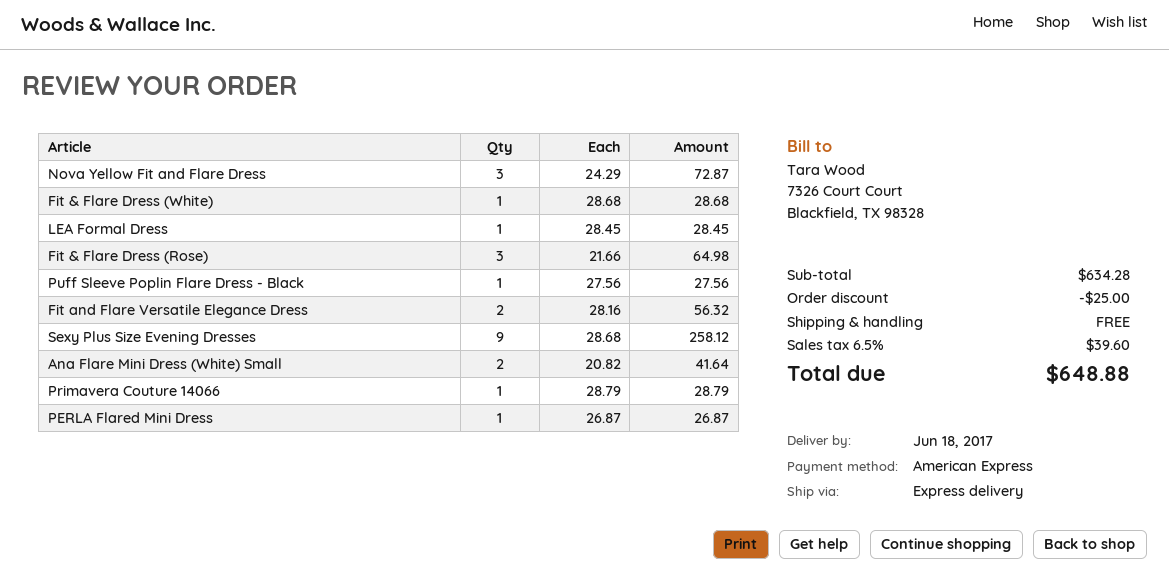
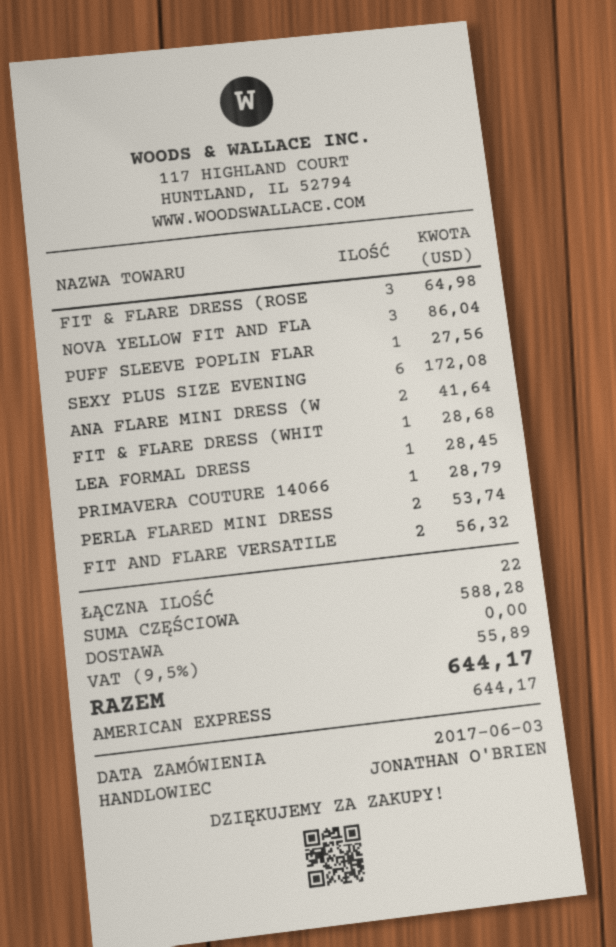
Nova Yellow Fit and Flare Dress: 3 for 72.87 -> 3 for 86.04
Sexy Plus Size Evening Dresses: 9 for 258.12 -> 6 for 172.08
PERLA Flared Mini Dress: 1 for 26.87 -> 2 for 53.74
subtotal: 634.28 -> 588.28
discount: 25.00 -> none
tax: 6.5% = 39.60 -> 9.5% = 55.89
total: 648.88 -> 644.17

